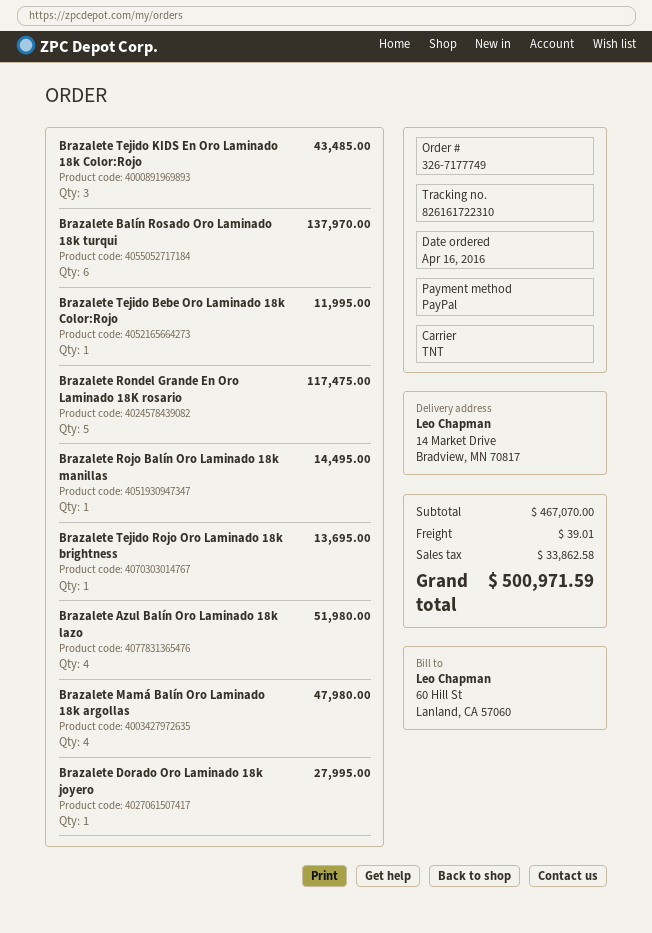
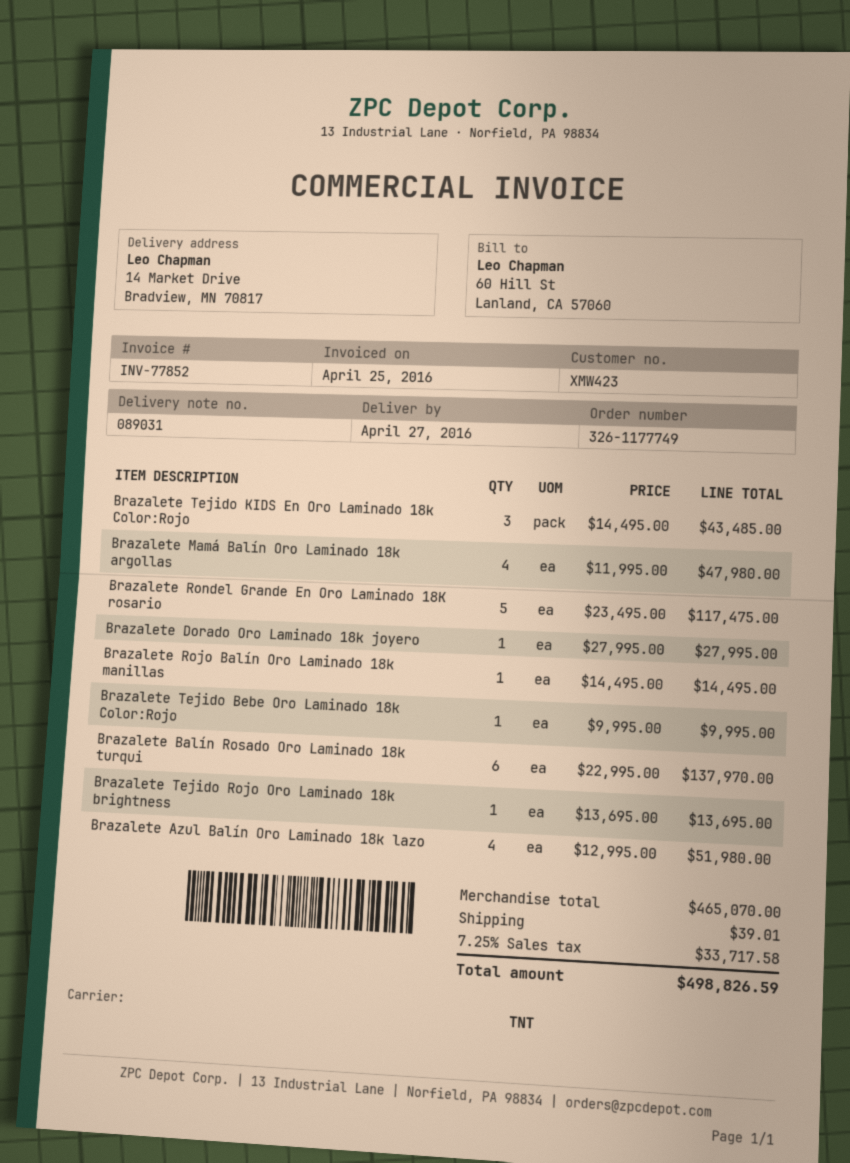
order number: 326-7177749 -> 326-1177749
Brazalete Tejido Bebe Oro Laminado 18k Color:Rojo: 1 for 11995.00 -> 1 for 9995.00
subtotal: 467070.00 -> 465070.00
tax: 33862.58 -> 33717.58
total: 500971.59 -> 498826.59

